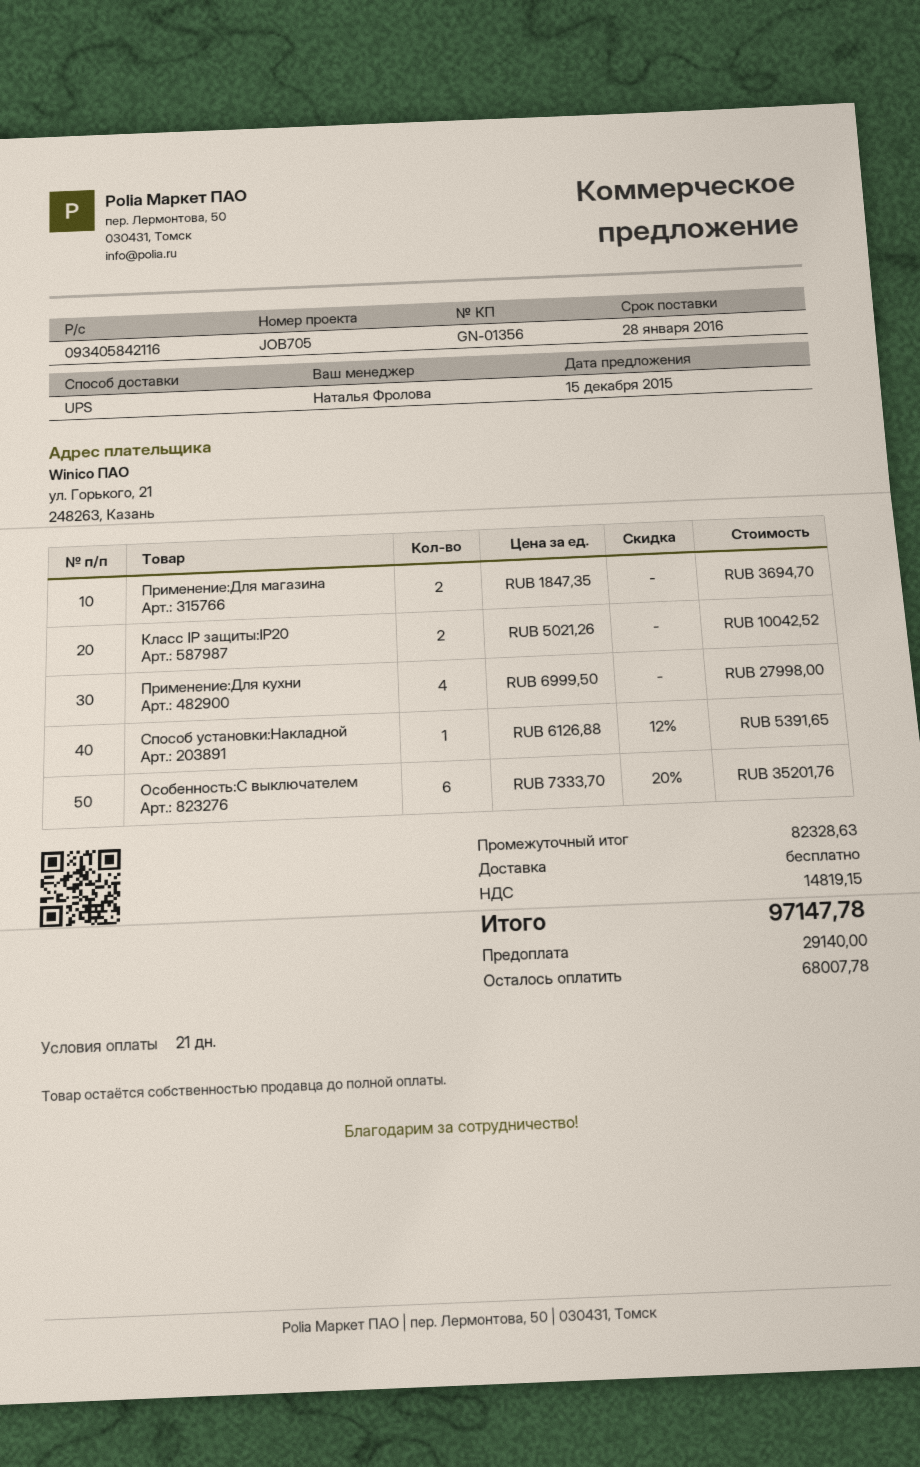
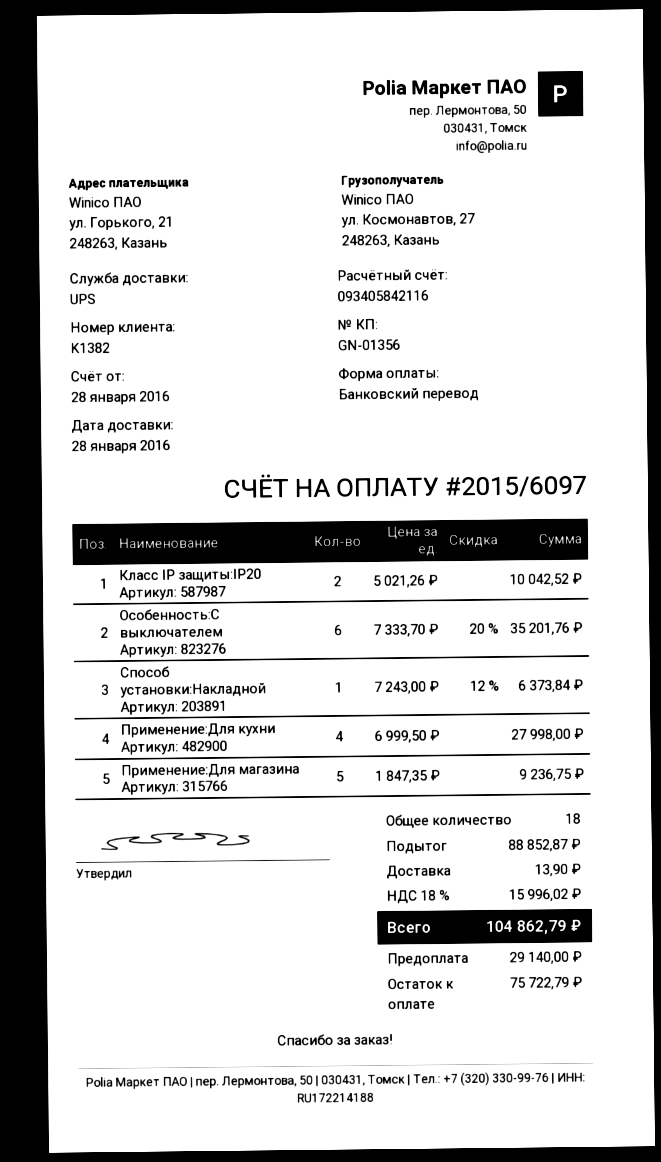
Применение:Для магазина: 2 x 1847.35 = 3694.70 -> 5 x 1847.35 = 9236.75
Способ установки:Накладной: 1 x 6126.88 - 12% = 5391.65 -> 1 x 7243.00 - 12% = 6373.84
subtotal: 82328.63 -> 88852.87
shipping: 0.00 -> 13.90
tax: 14819.15 -> 15996.02
total: 97147.78 -> 104862.79
balance: 68007.78 -> 75722.79

